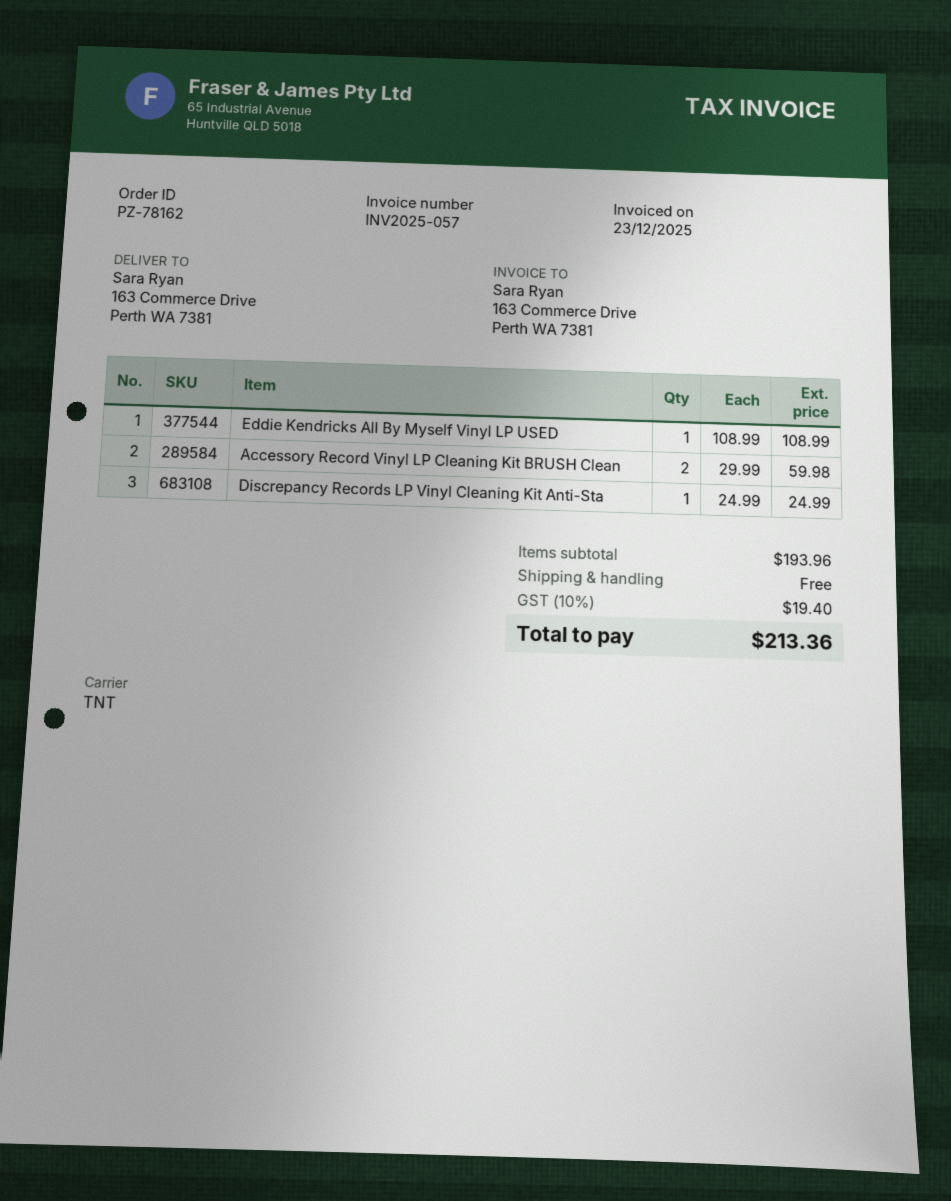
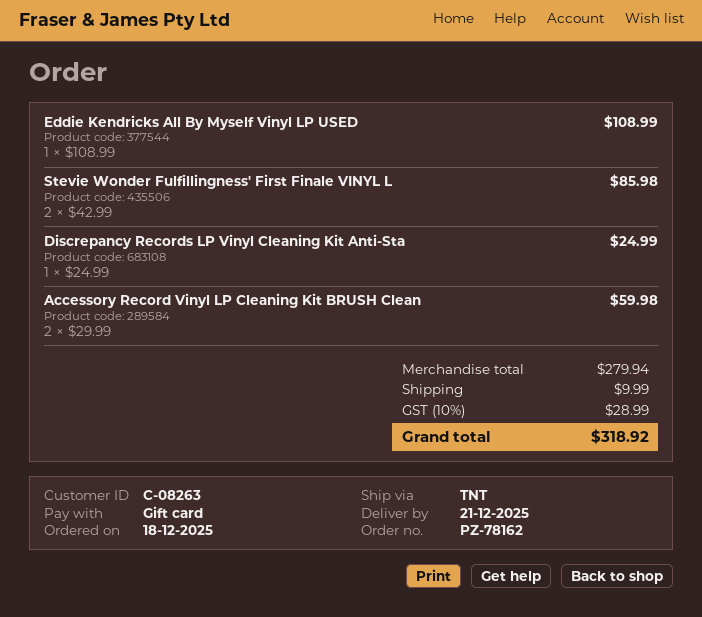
Stevie Wonder Fulfillingness' First Finale VINYL L: none -> 2 x 42.99 = 85.98
subtotal: 193.96 -> 279.94
shipping: 0.00 -> 9.99
tax: 10% = 19.40 -> 10% = 28.99
total: 213.36 -> 318.92

